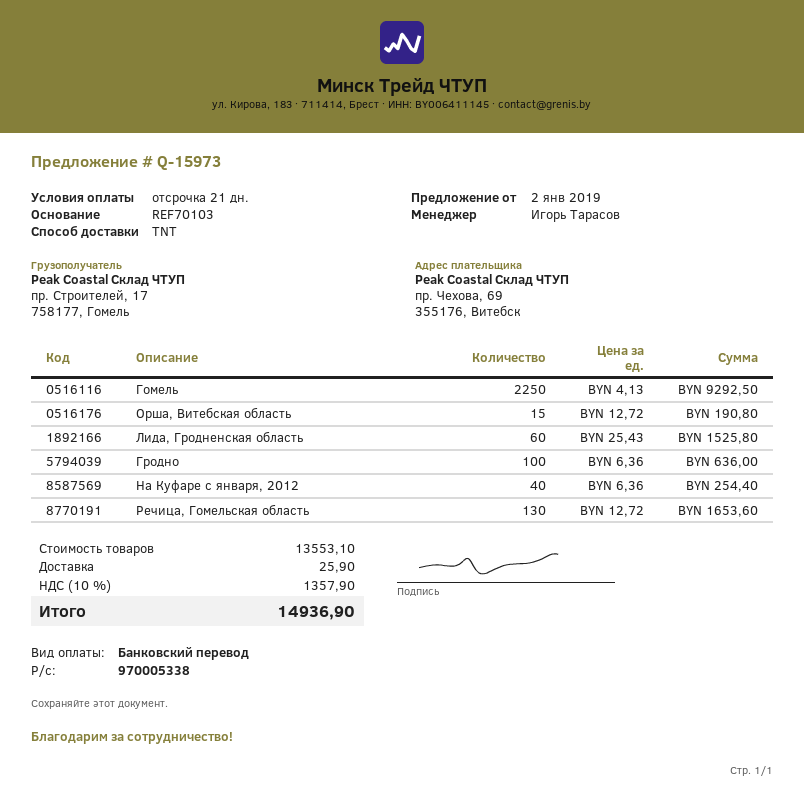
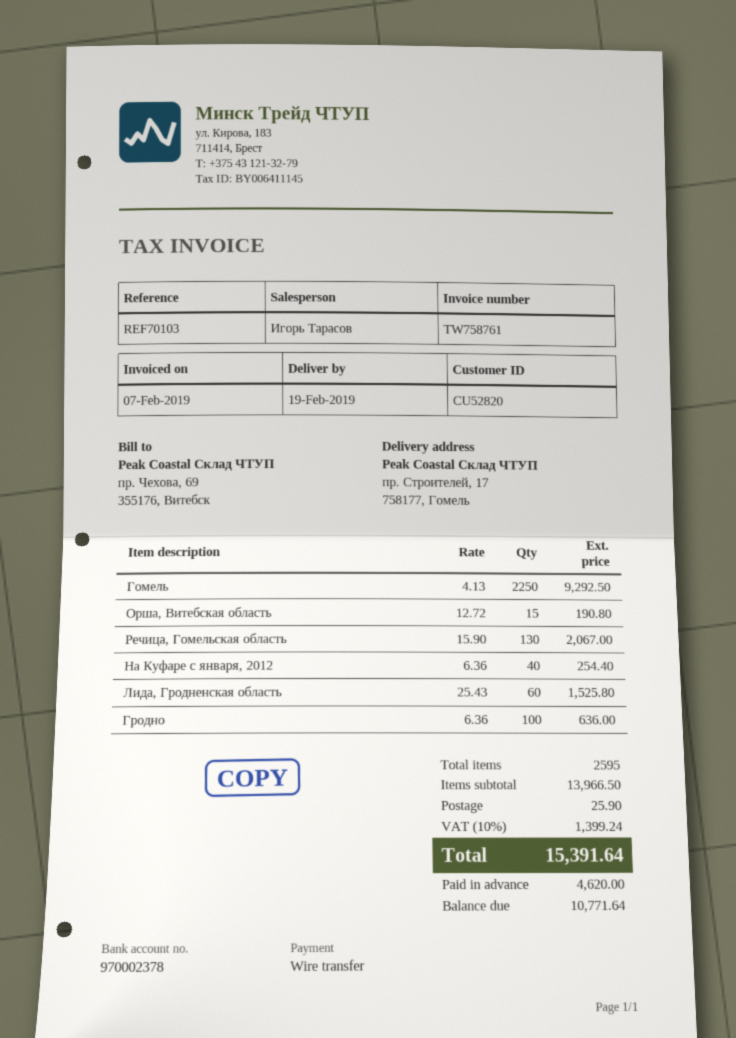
bank account: 970005338 -> 970002378
Речица, Гомельская область: 130 x 12.72 = 1653.60 -> 130 x 15.90 = 2067.00
subtotal: 13553.10 -> 13966.50
tax: 10% = 1357.90 -> 10% = 1399.24
total: 14936.90 -> 15391.64

